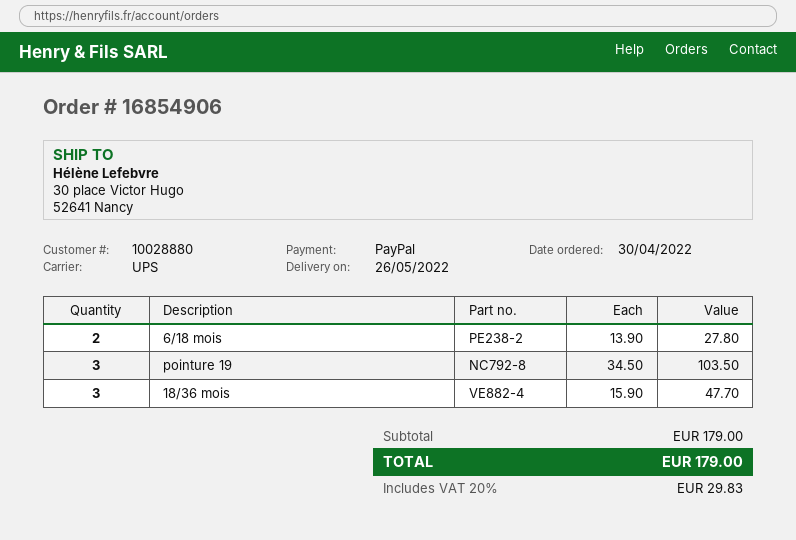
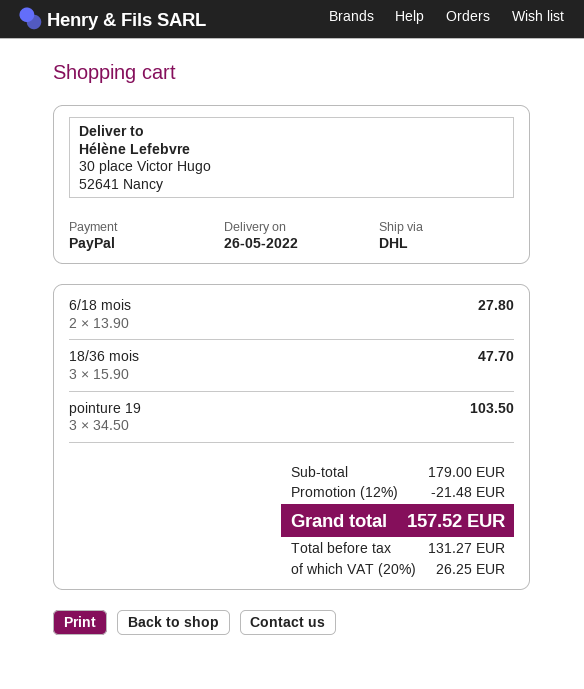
shipping method: UPS -> DHL
discount: none -> 12% = 21.48
tax: 20% = 29.83 -> 20% = 26.25
total: 179.00 -> 157.52

